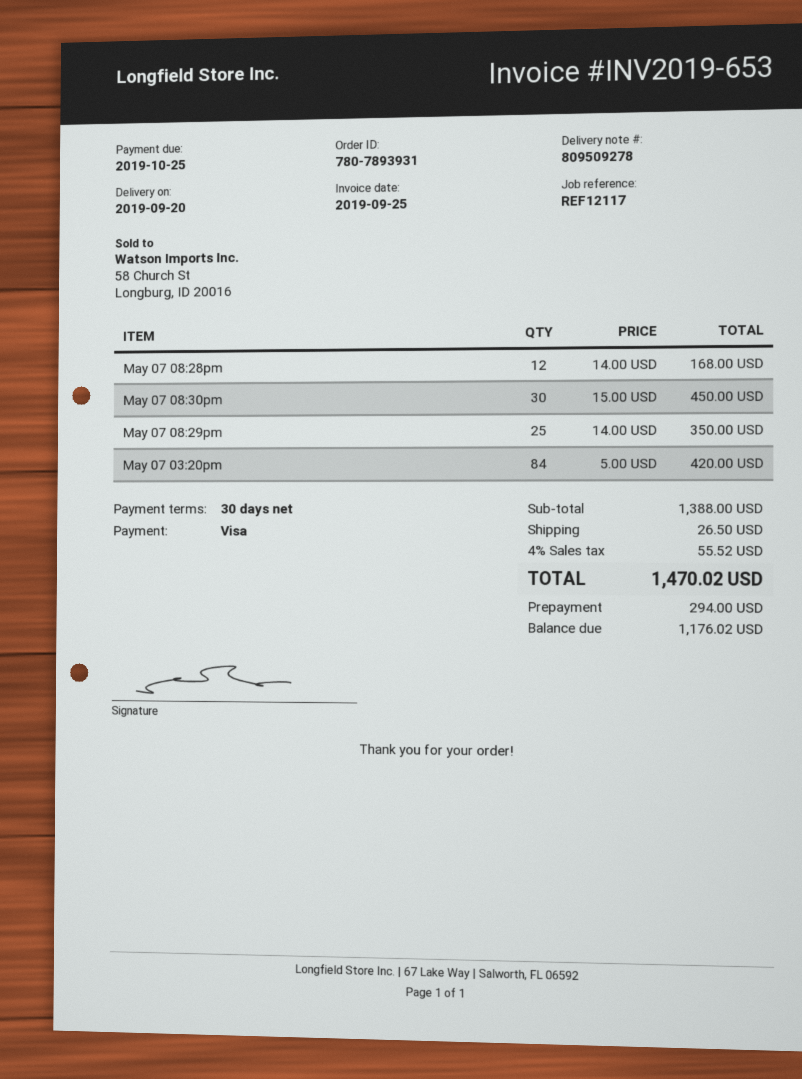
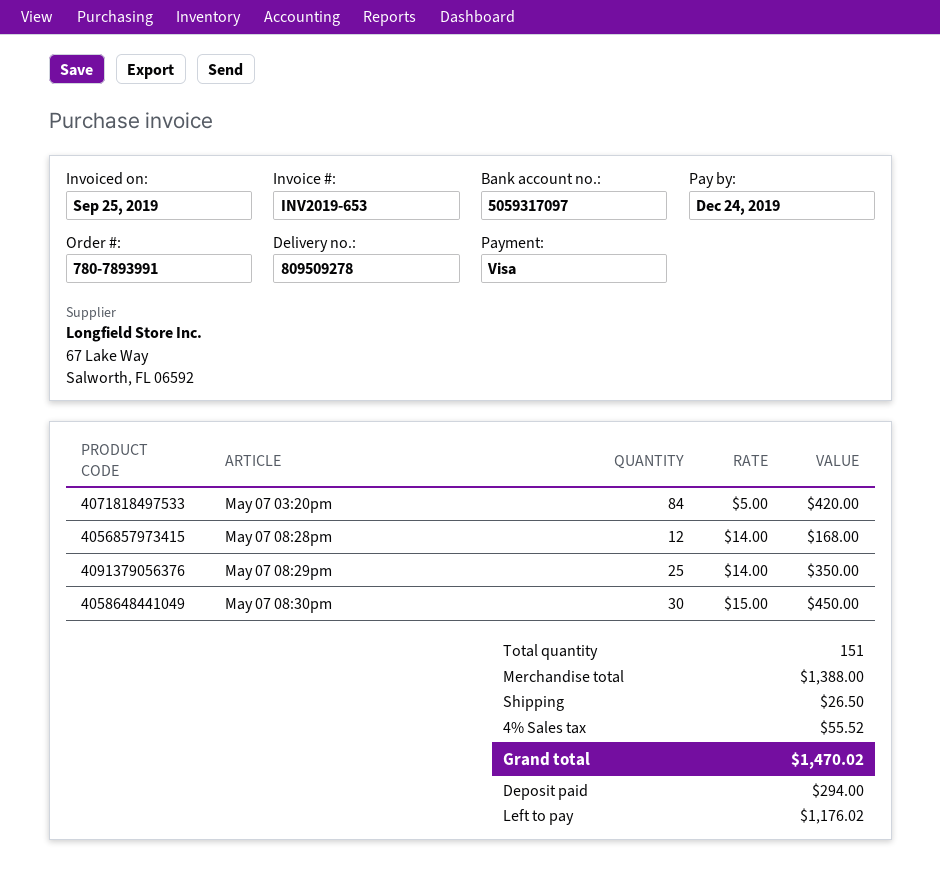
order number: 780-7893931 -> 780-7893991
due date: 2019-10-25 -> 2019-12-24

